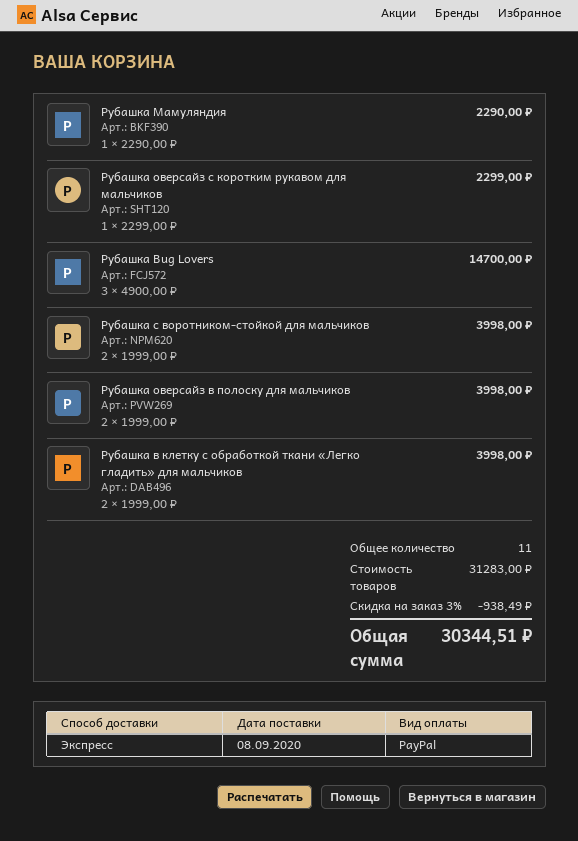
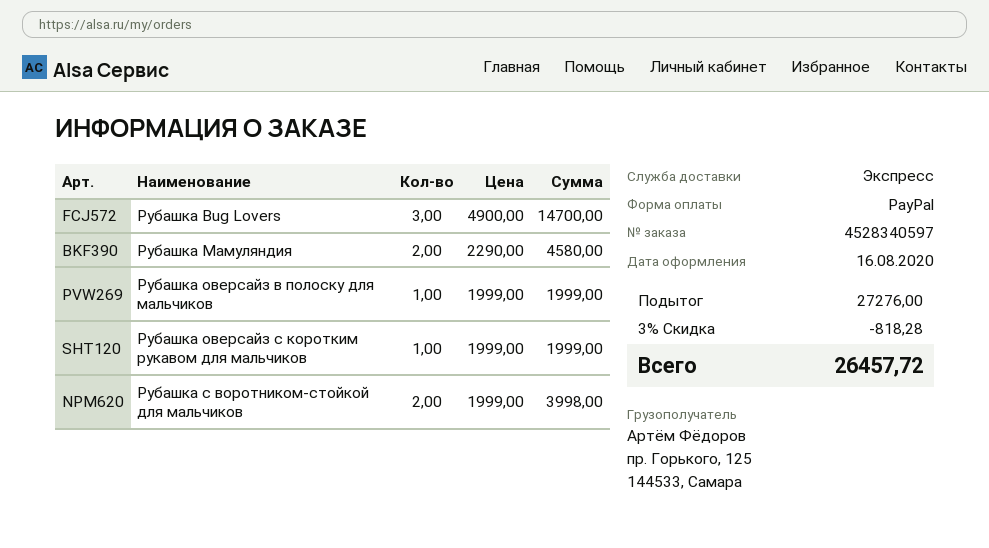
Рубашка Мамуляндия: 1 x 2290.00 = 2290.00 -> 2 x 2290.00 = 4580.00
Рубашка оверсайз с коротким рукавом для мальчиков: 1 x 2299.00 = 2299.00 -> 1 x 1999.00 = 1999.00
Рубашка оверсайз в полоску для мальчиков: 2 x 1999.00 = 3998.00 -> 1 x 1999.00 = 1999.00
Рубашка в клетку с обработкой ткани «Легко гладить» для мальчиков: 2 x 1999.00 = 3998.00 -> none
subtotal: 31283.00 -> 27276.00
discount: 3% = 938.49 -> 3% = 818.28
total: 30344.51 -> 26457.72

